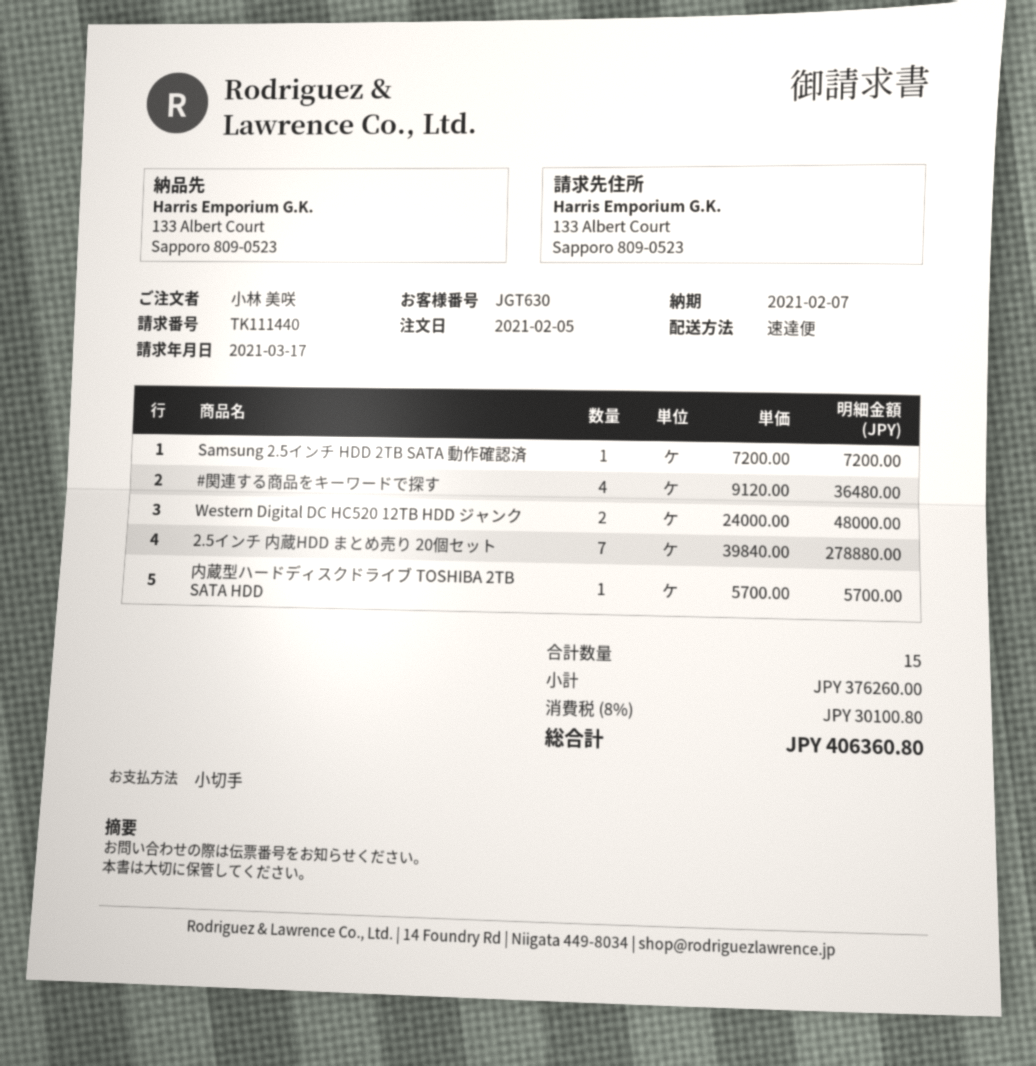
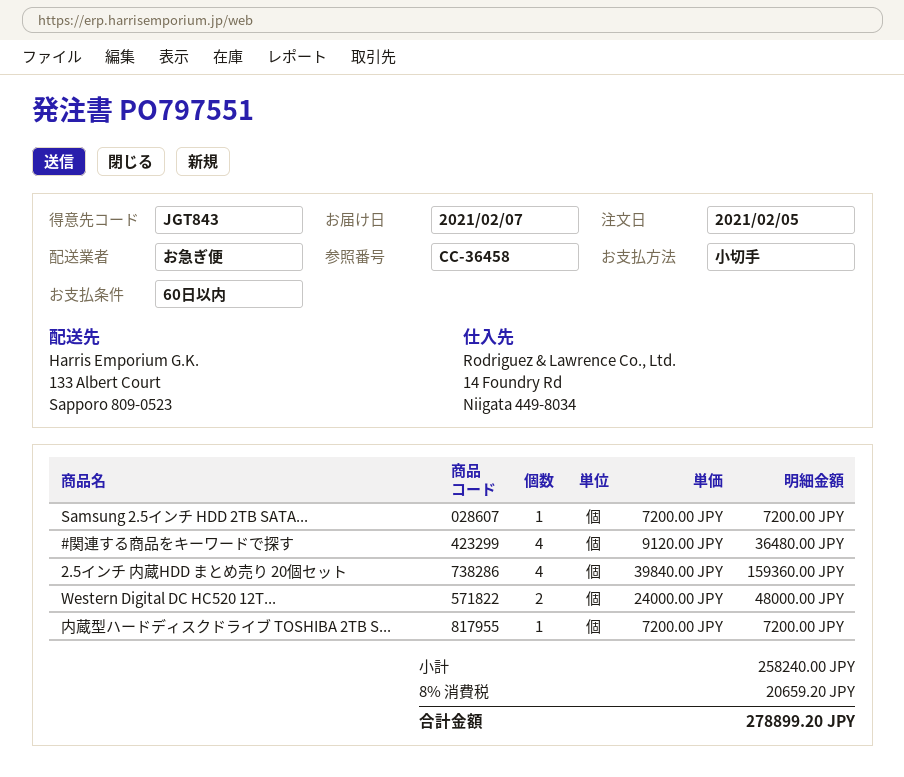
customer number: JGT630 -> JGT843
2.5インチ 内蔵HDD まとめ売り 20個セット: 7 x 39840.00 = 278880.00 -> 4 x 39840.00 = 159360.00
内蔵型ハードディスクドライブ TOSHIBA 2TB SATA HDD: 1 x 5700.00 = 5700.00 -> 1 x 7200.00 = 7200.00
subtotal: 376260.00 -> 258240.00
tax: 8% = 30100.80 -> 8% = 20659.20
total: 406360.80 -> 278899.20

